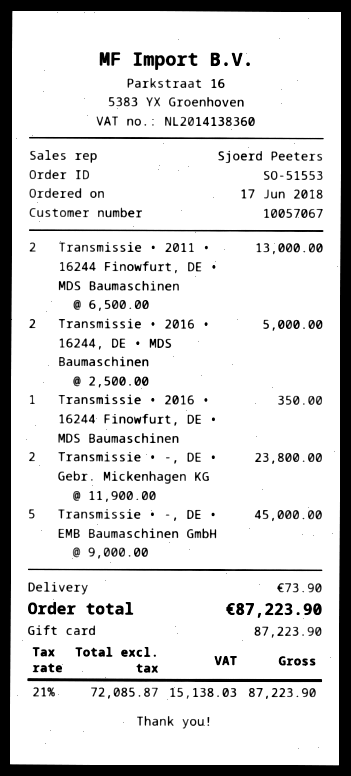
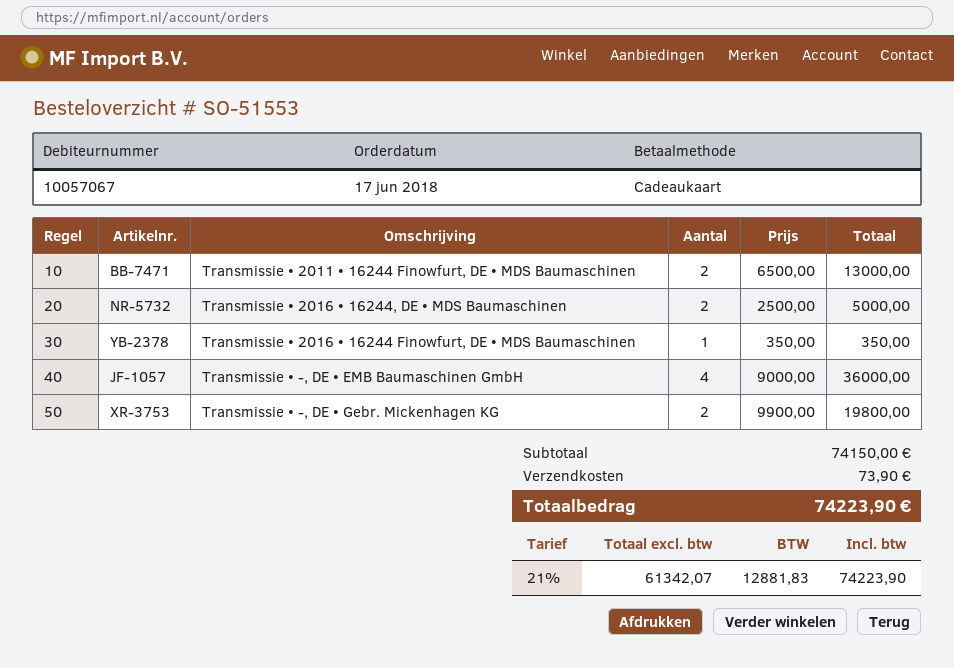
Transmissie • -, DE • Gebr. Mickenhagen KG: 2 x 11900.00 = 23800.00 -> 2 x 9900.00 = 19800.00
Transmissie • -, DE • EMB Baumaschinen GmbH: 5 x 9000.00 = 45000.00 -> 4 x 9000.00 = 36000.00
net: 72085.87 -> 61342.07
tax: 21% = 15138.03 -> 21% = 12881.83
total: 87223.90 -> 74223.90

